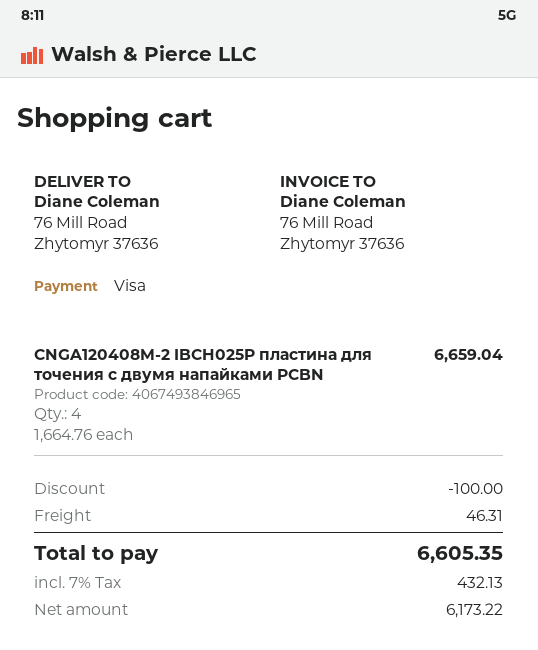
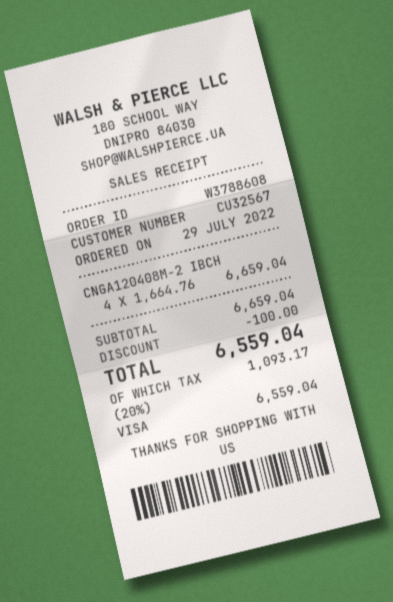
shipping: 46.31 -> none
tax: 7% = 432.13 -> 20% = 1093.17
total: 6605.35 -> 6559.04

